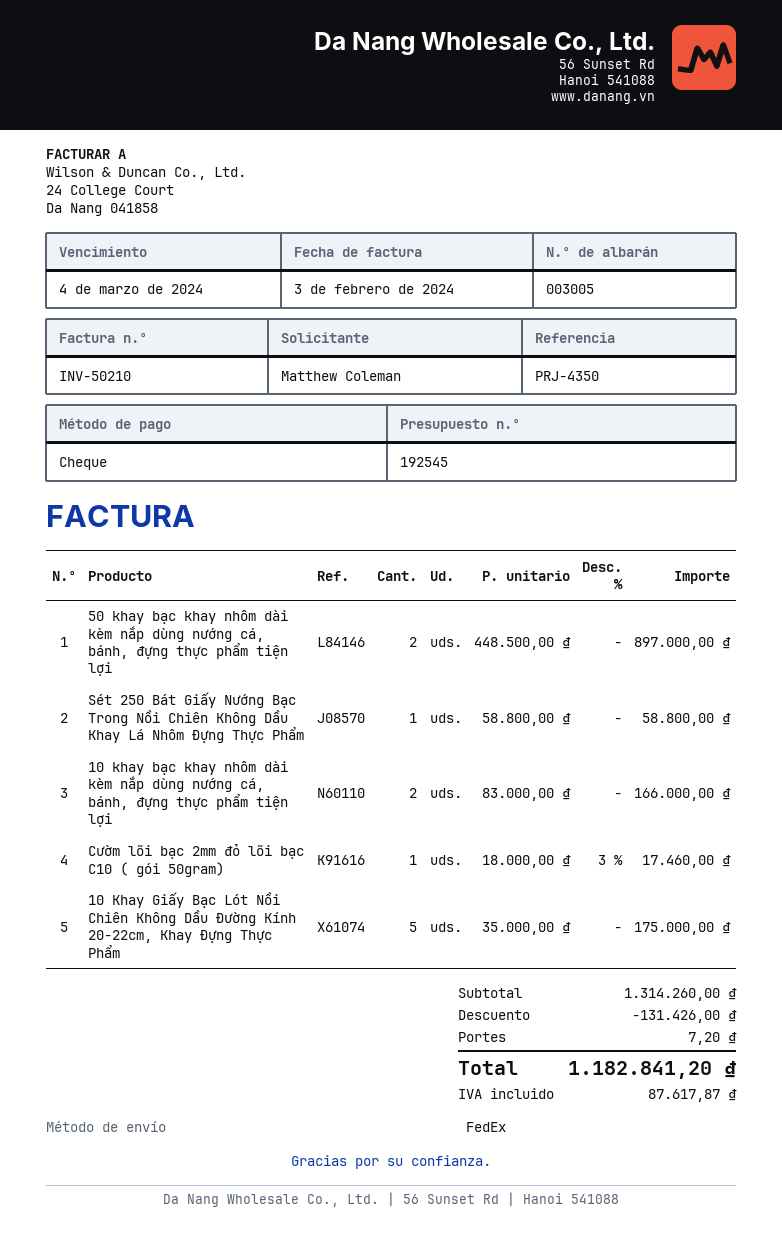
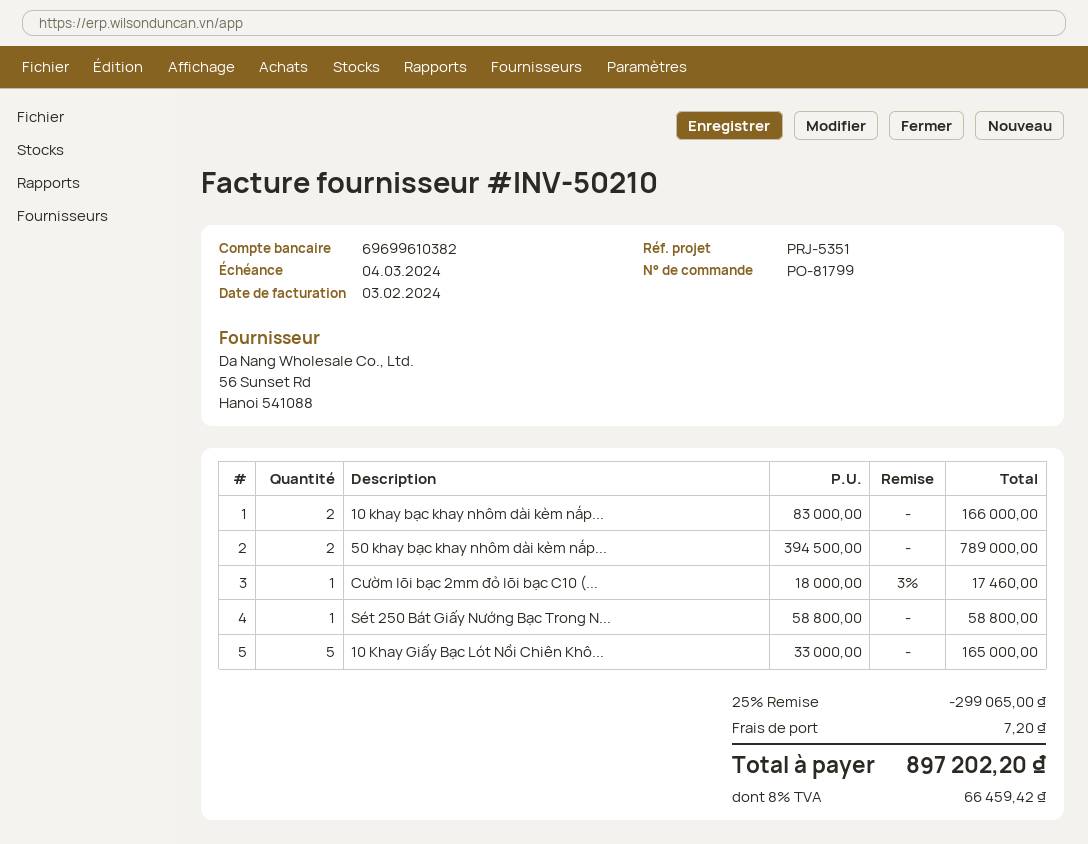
reference: PRJ-4350 -> PRJ-5351
50 khay bạc khay nhôm dài kèm nắp dùng nướng cá, bánh, đựng thực phẩm tiện lợi: 2 x 448500.00 = 897000.00 -> 2 x 394500.00 = 789000.00
10 Khay Giấy Bạc Lót Nồi Chiên Không Dầu Đường Kính 20-22cm, Khay Đựng Thực Phẩm: 5 x 35000.00 = 175000.00 -> 5 x 33000.00 = 165000.00
discount: 131426.00 -> 299065.00
tax: 87617.87 -> 66459.42
total: 1182841.20 -> 897202.20

